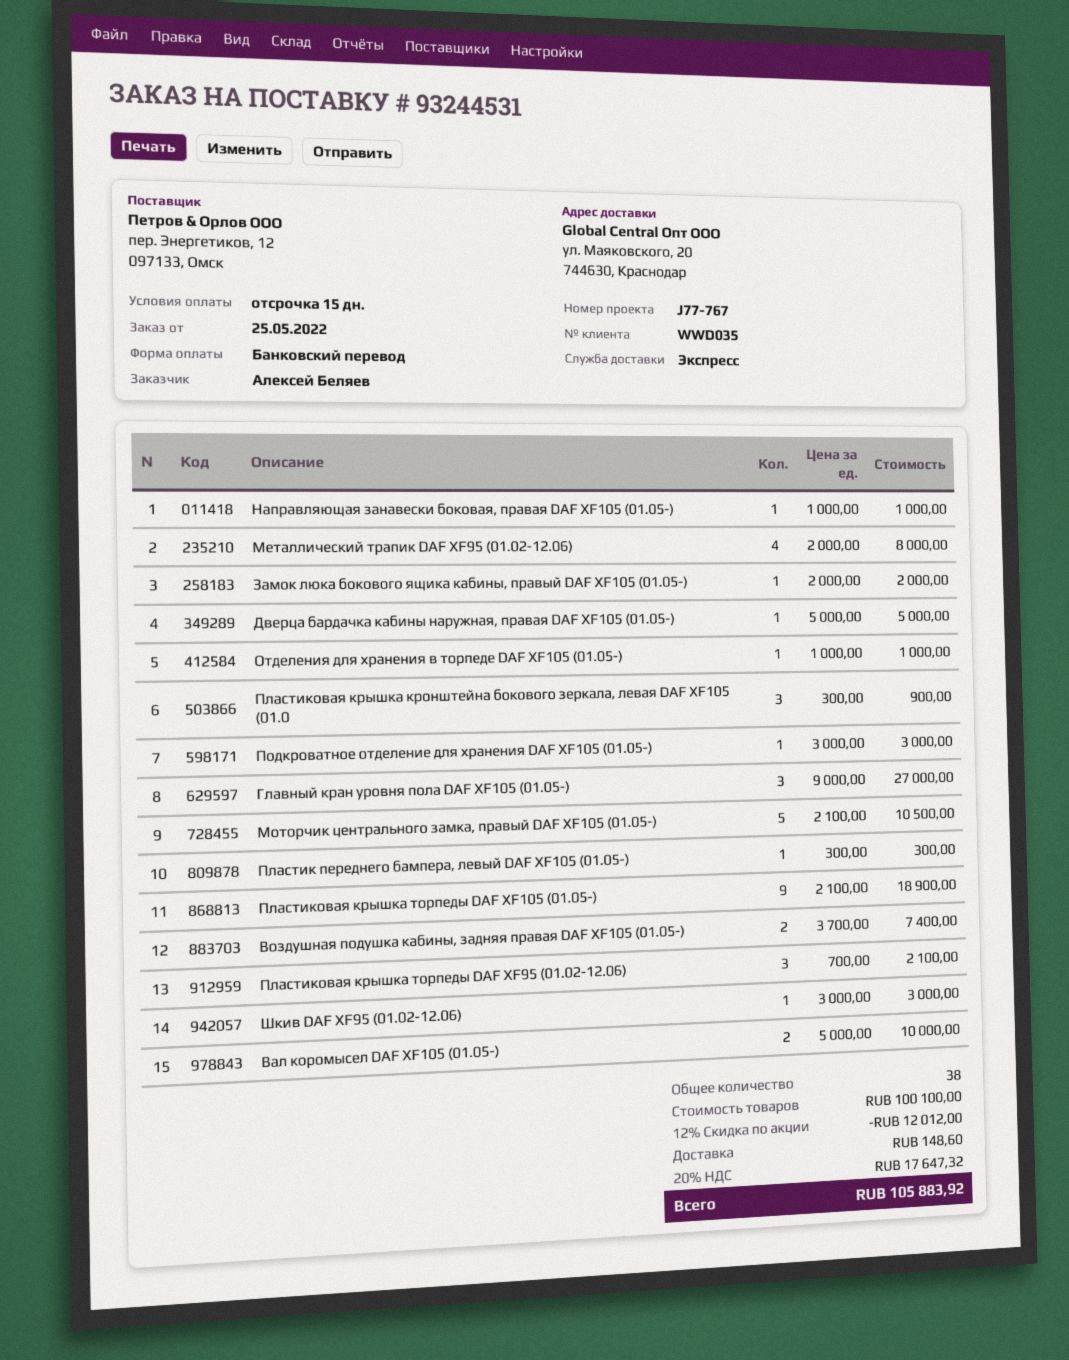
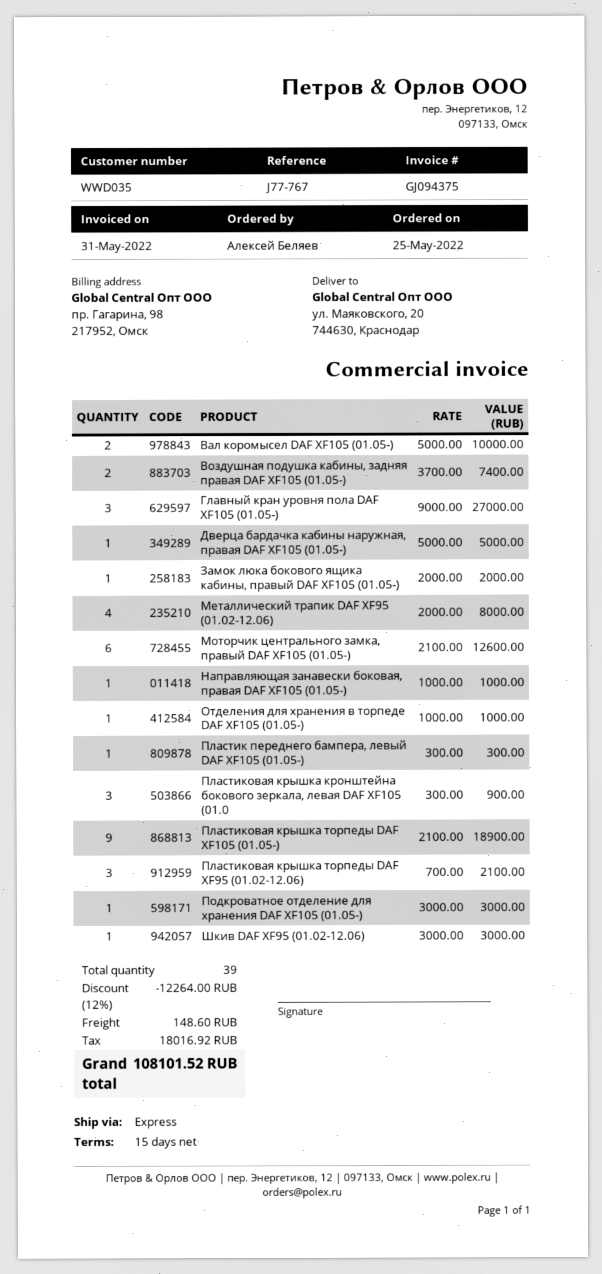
Моторчик центрального замка, правый DAF XF105 (01.05-): 5 x 2100.00 = 10500.00 -> 6 x 2100.00 = 12600.00
total quantity: 38 -> 39
discount: 12% = 12012.00 -> 12% = 12264.00
tax: 17647.32 -> 18016.92
total: 105883.92 -> 108101.52

